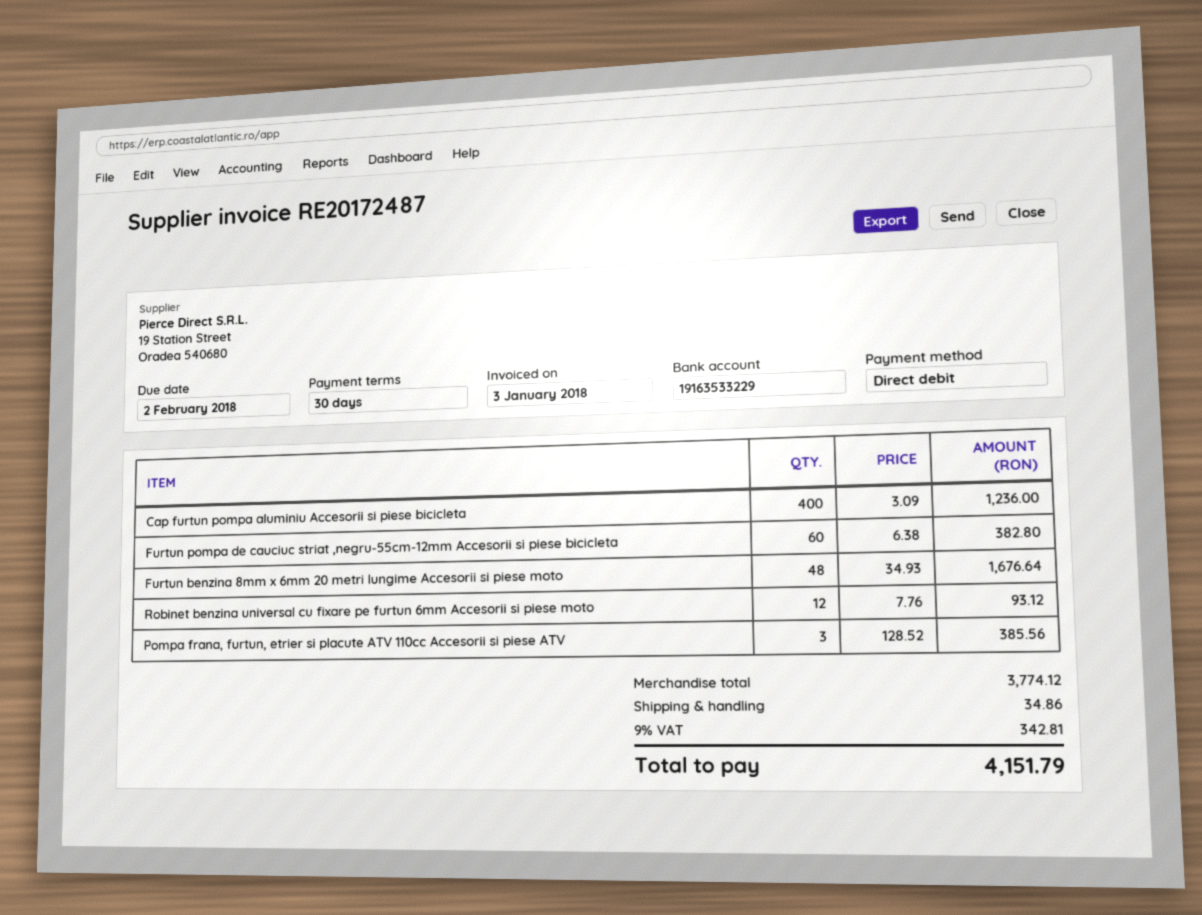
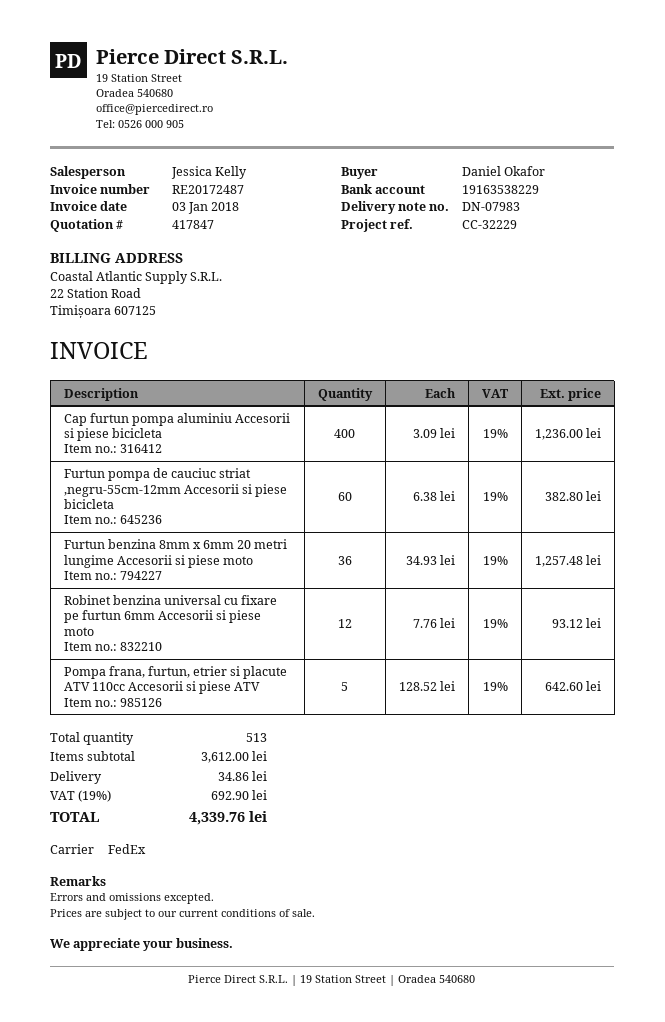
bank account: 19163533229 -> 19163538229
Furtun benzina 8mm x 6mm 20 metri lungime Accesorii si piese moto: 48 x 34.93 = 1676.64 -> 36 x 34.93 = 1257.48
Pompa frana, furtun, etrier si placute ATV 110cc Accesorii si piese ATV: 3 x 128.52 = 385.56 -> 5 x 128.52 = 642.60
subtotal: 3774.12 -> 3612.00
tax: 9% = 342.81 -> 19% = 692.90
total: 4151.79 -> 4339.76

